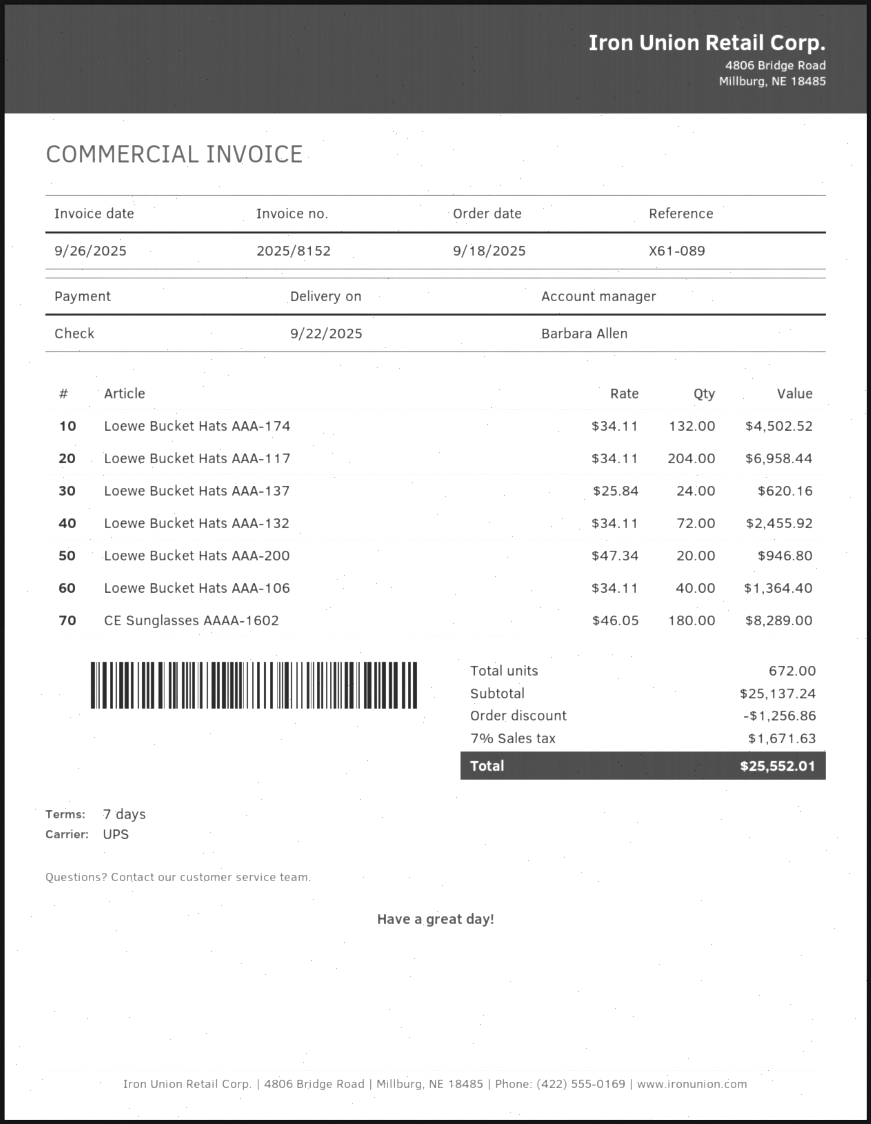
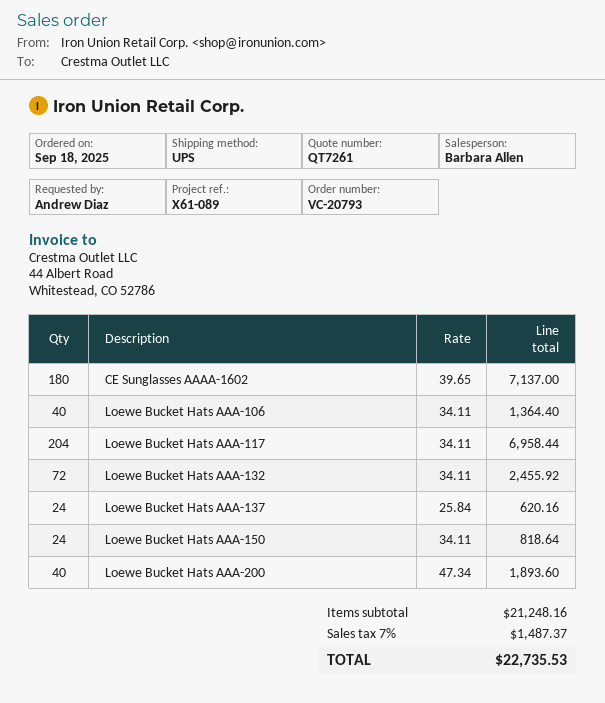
Loewe Bucket Hats AAA-174: 132 x 34.11 = 4502.52 -> none
Loewe Bucket Hats AAA-200: 20 x 47.34 = 946.80 -> 40 x 47.34 = 1893.60
CE Sunglasses AAAA-1602: 180 x 46.05 = 8289.00 -> 180 x 39.65 = 7137.00
Loewe Bucket Hats AAA-150: none -> 24 x 34.11 = 818.64
subtotal: 25137.24 -> 21248.16
discount: 1256.86 -> none
tax: 7% = 1671.63 -> 7% = 1487.37
total: 25552.01 -> 22735.53

